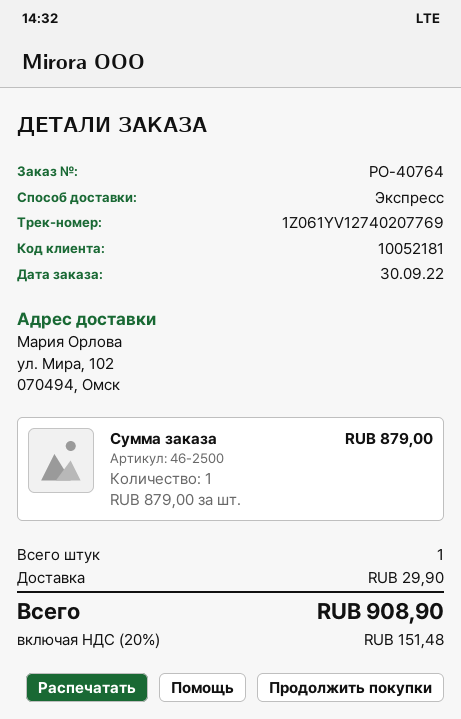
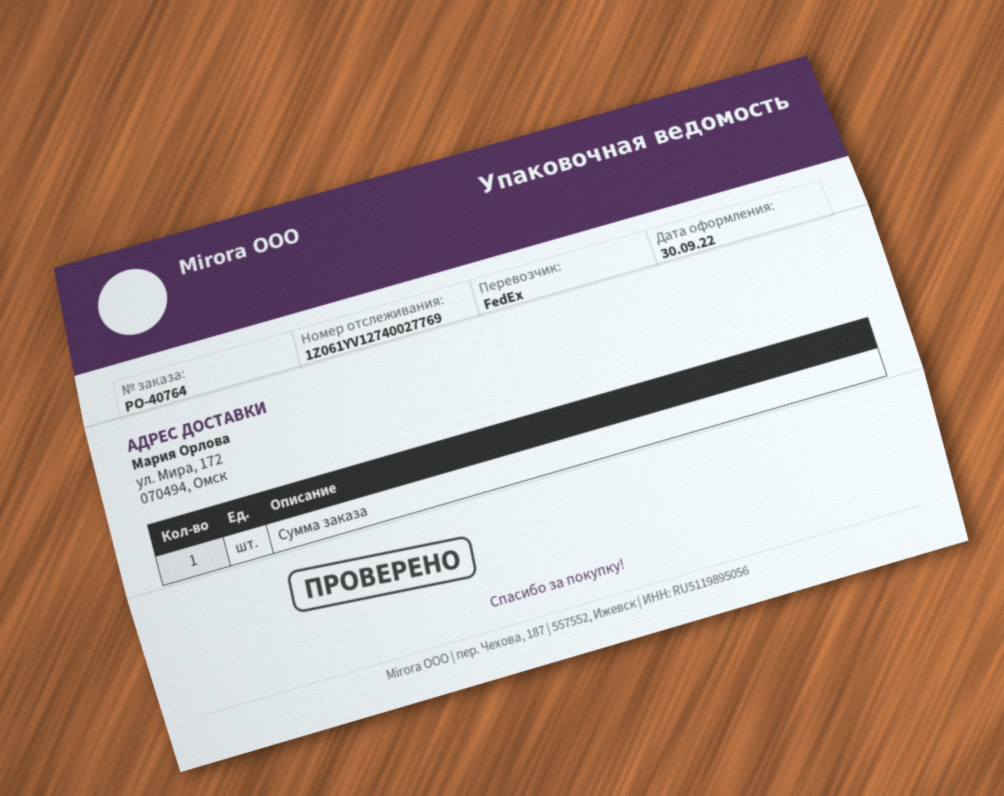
shipping method: express -> FedEx
tracking number: 1Z061YV12740207769 -> 1Z061YV12740027769
ship to: ул. Мира, 102, 070494, Омск -> ул. Мира, 172, 070494, Омск

